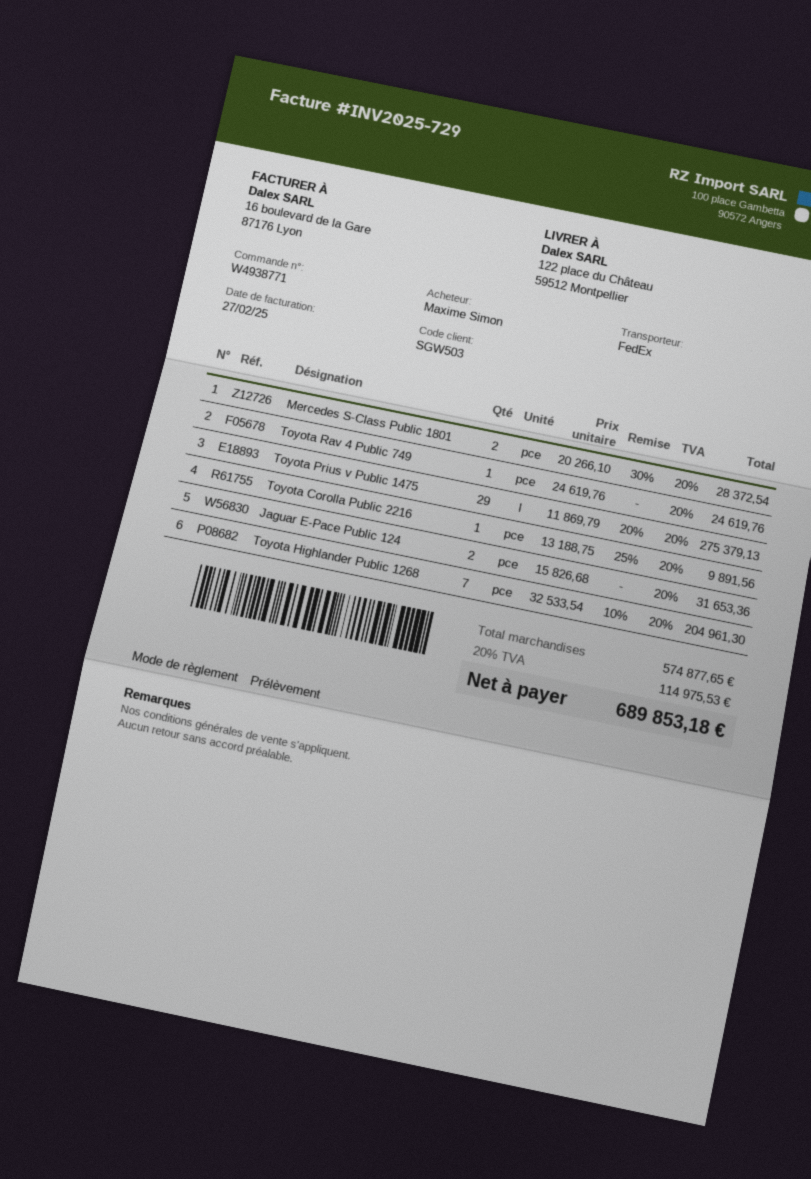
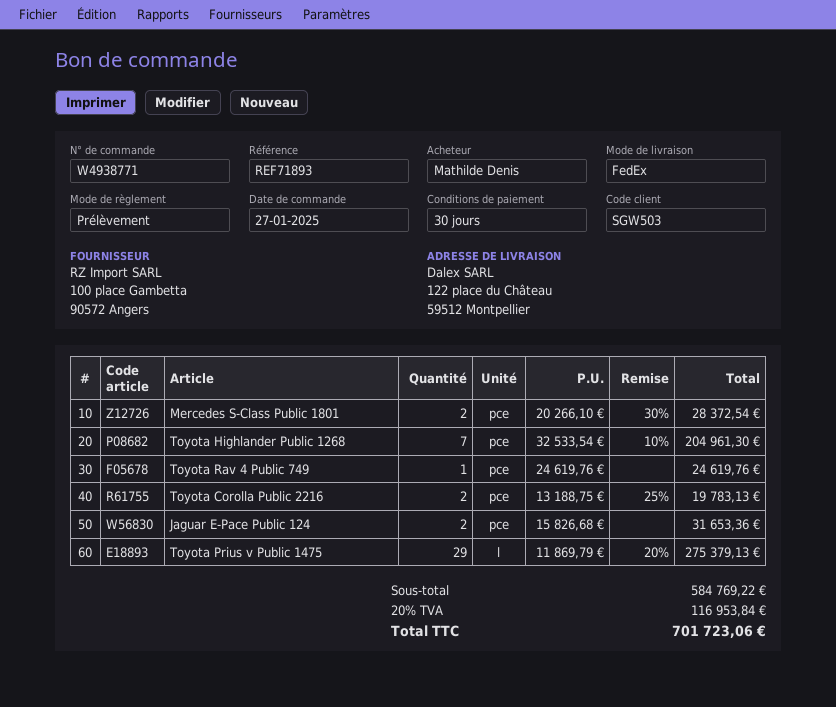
ordered by: Maxime Simon -> Mathilde Denis
Toyota Corolla Public 2216: 1 x 13188.75 - 25% = 9891.56 -> 2 x 13188.75 - 25% = 19783.13
subtotal: 574877.65 -> 584769.22
tax: 20% = 114975.53 -> 20% = 116953.84
total: 689853.18 -> 701723.06

